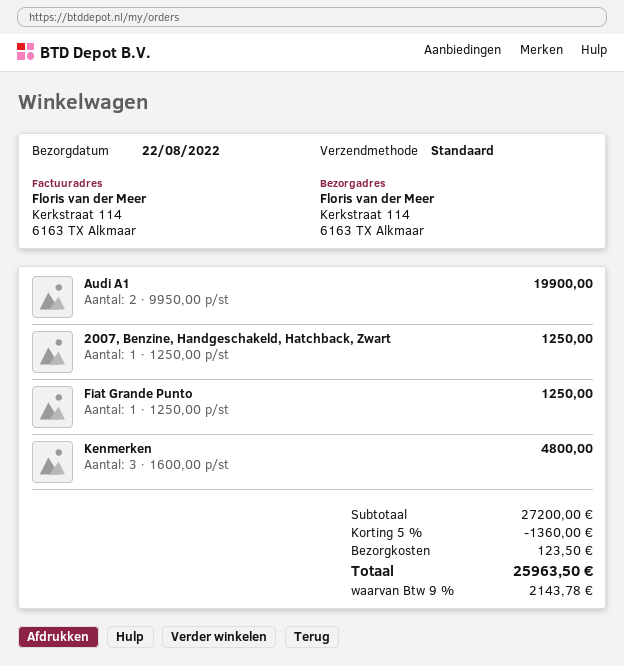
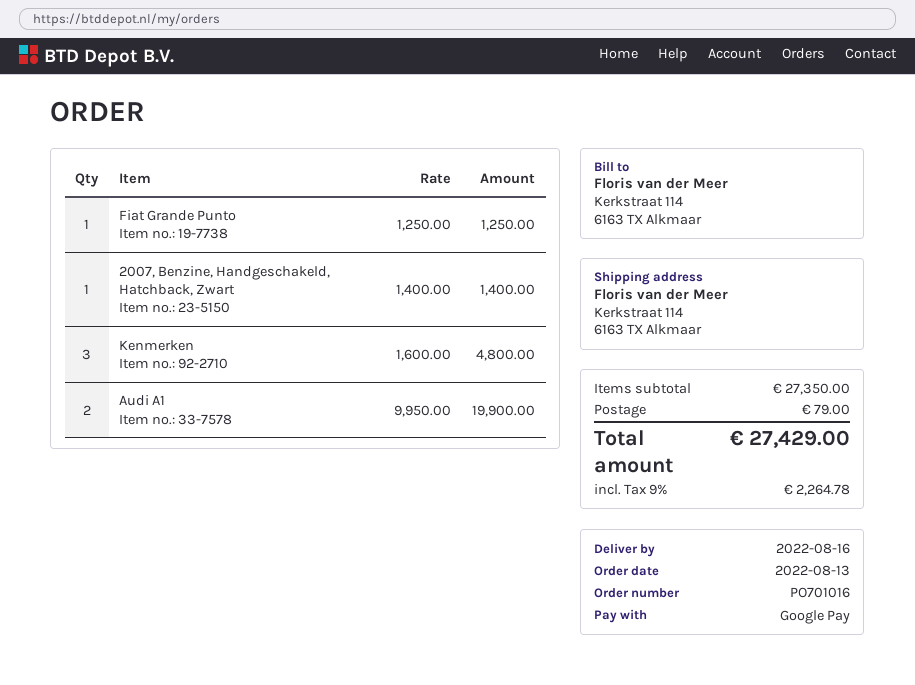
delivery date: 2022-08-22 -> 2022-08-16
2007, Benzine, Handgeschakeld, Hatchback, Zwart: 1 x 1250.00 = 1250.00 -> 1 x 1400.00 = 1400.00
subtotal: 27200.00 -> 27350.00
discount: 5% = 1360.00 -> none
shipping: 123.50 -> 79.00
tax: 9% = 2143.78 -> 9% = 2264.78
total: 25963.50 -> 27429.00

